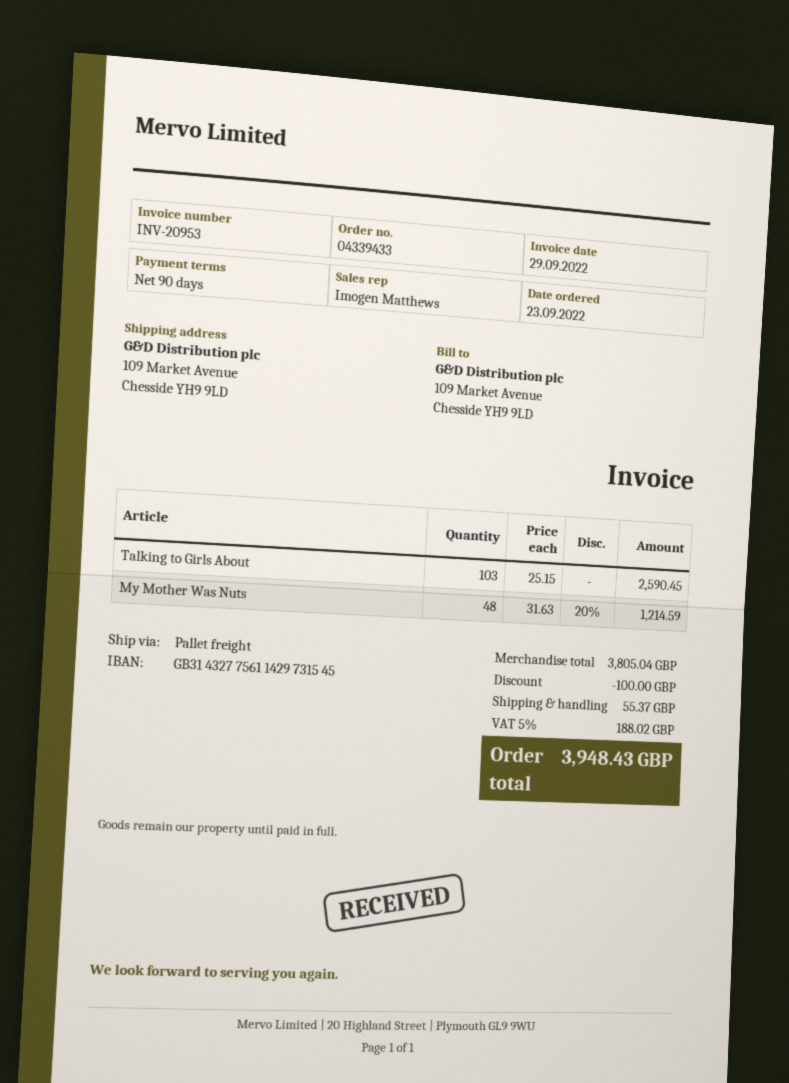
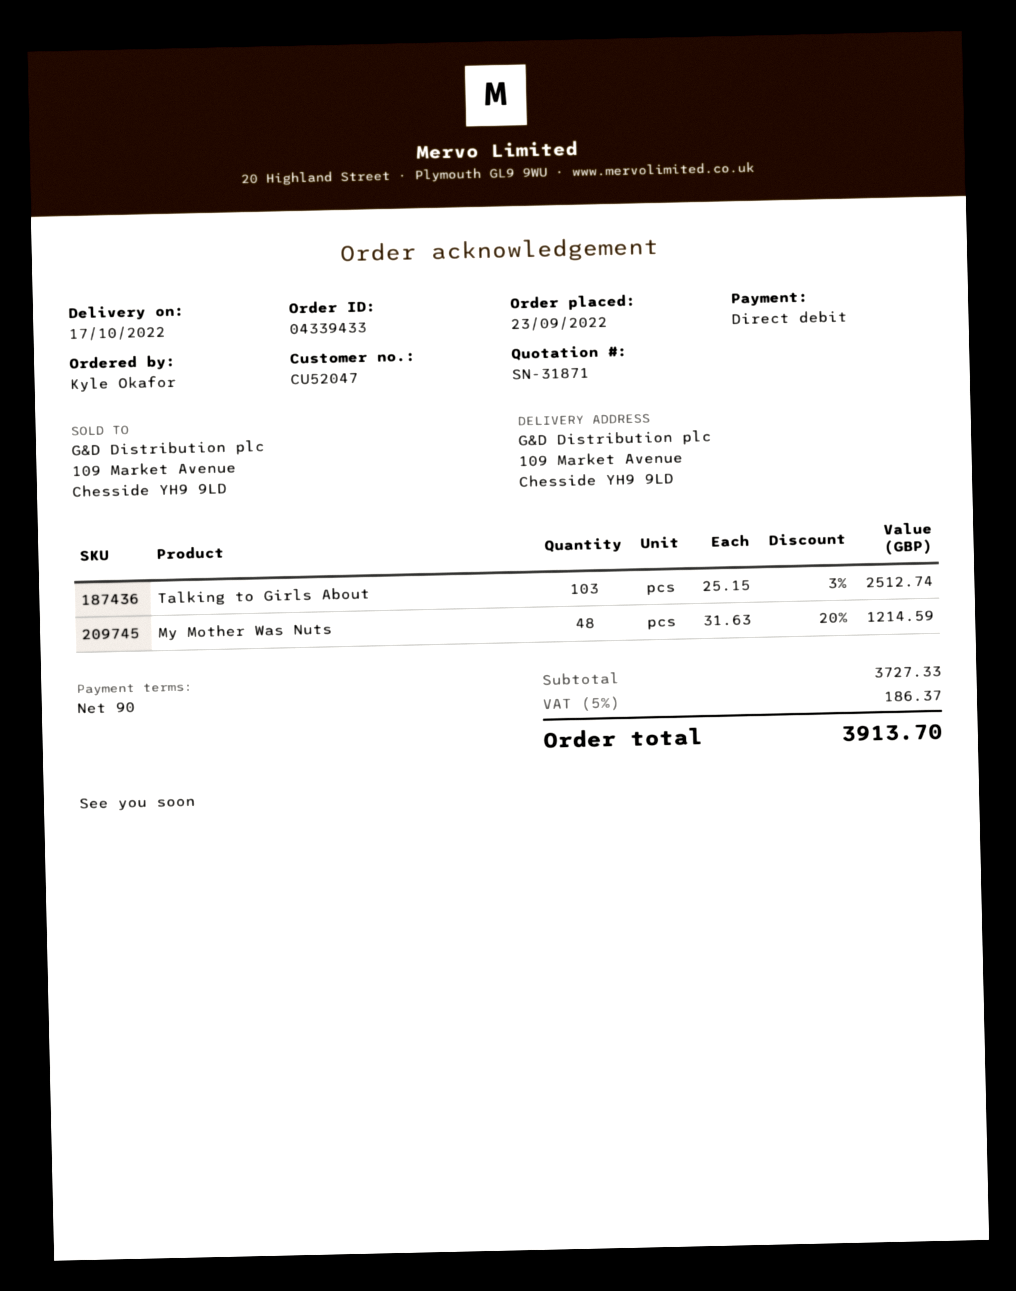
Talking to Girls About: 103 x 25.15 = 2590.45 -> 103 x 25.15 - 3% = 2512.74
subtotal: 3805.04 -> 3727.33
discount: 100.00 -> none
shipping: 55.37 -> none
tax: 5% = 188.02 -> 5% = 186.37
total: 3948.43 -> 3913.70

